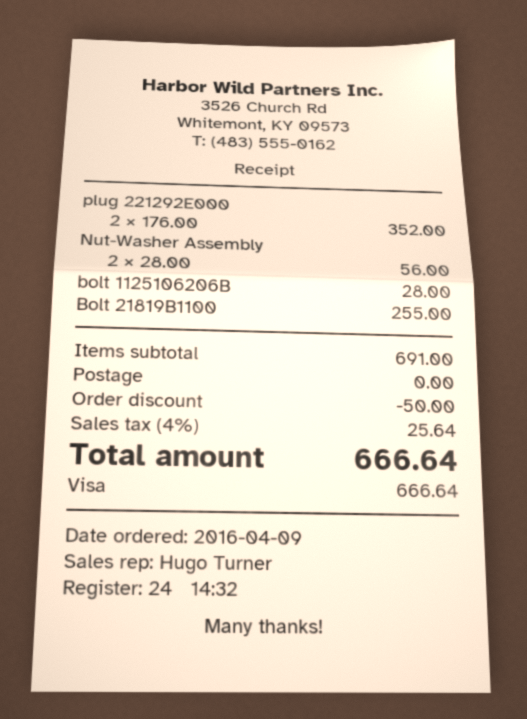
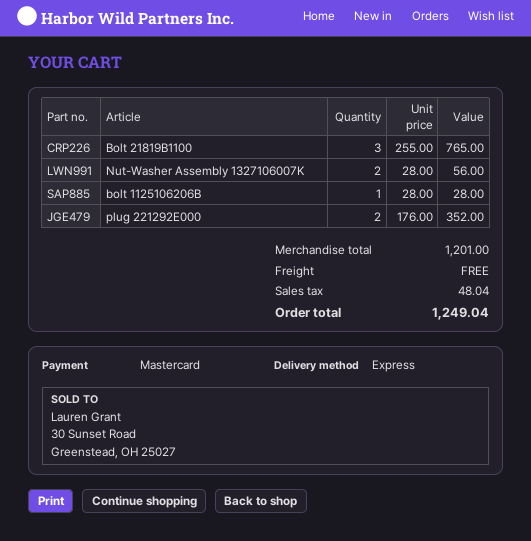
payment method: Visa -> Mastercard
Bolt 21819B1100: 1 x 255.00 = 255.00 -> 3 x 255.00 = 765.00
subtotal: 691.00 -> 1201.00
discount: 50.00 -> none
tax: 25.64 -> 48.04
total: 666.64 -> 1249.04

